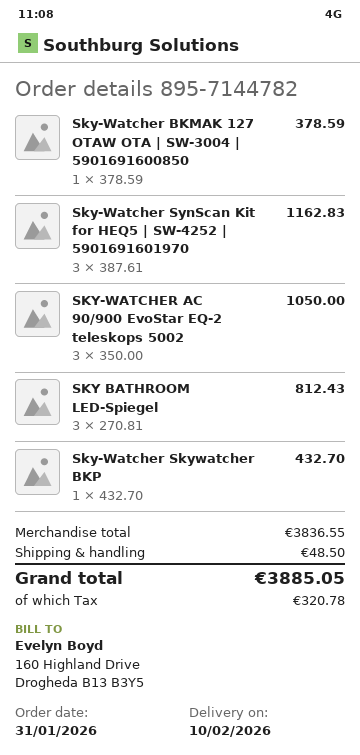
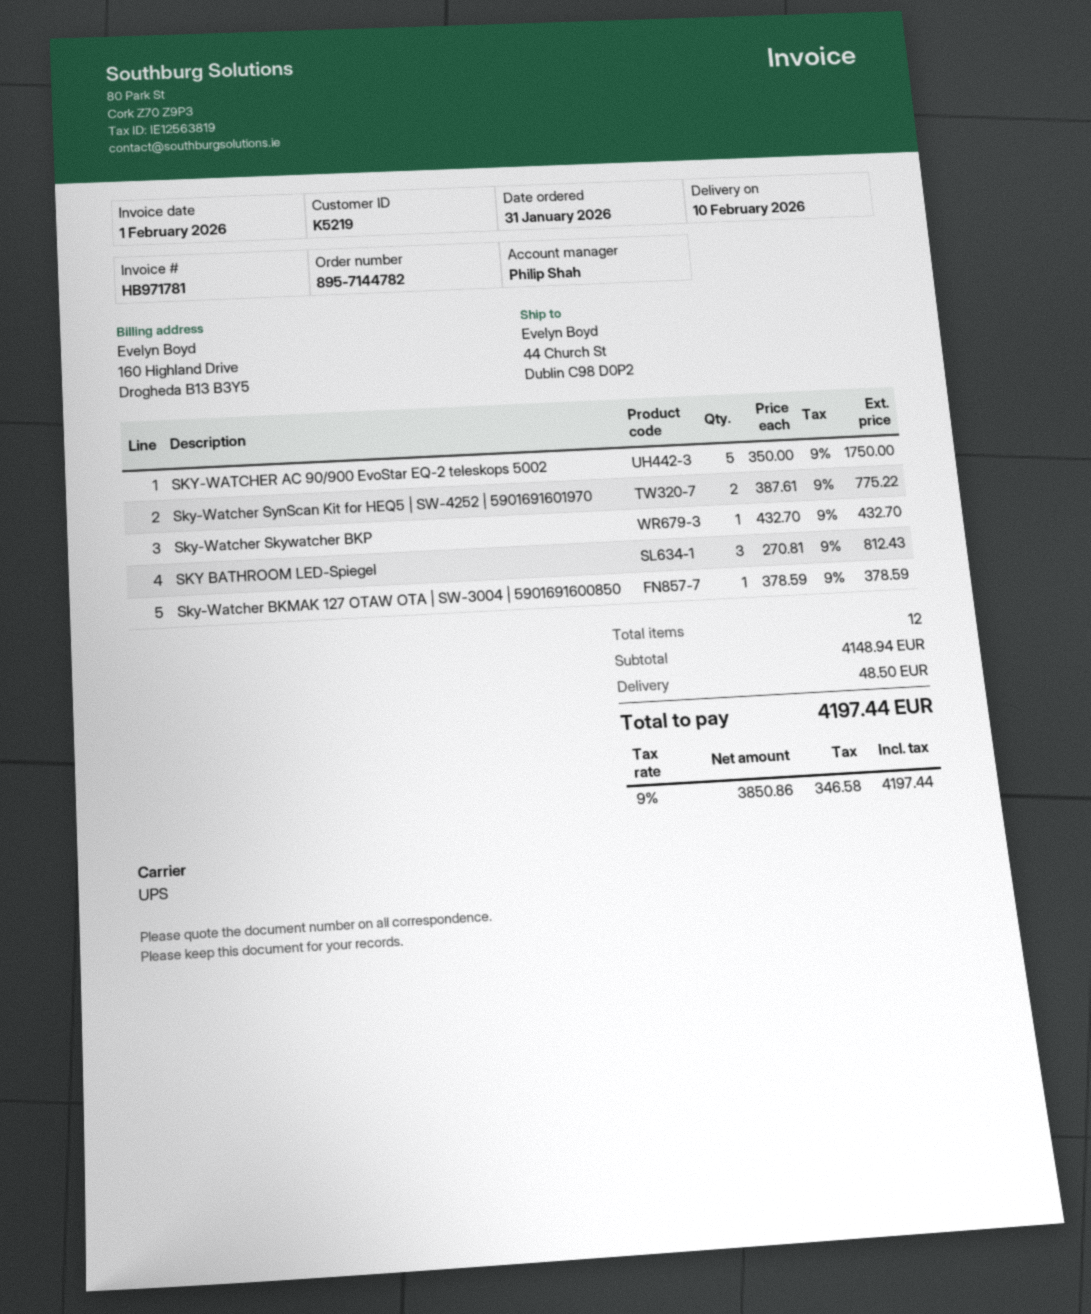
Sky-Watcher SynScan Kit for HEQ5 | SW-4252 | 5901691601970: 3 x 387.61 = 1162.83 -> 2 x 387.61 = 775.22
SKY-WATCHER AC 90/900 EvoStar EQ-2 teleskops 5002: 3 x 350.00 = 1050.00 -> 5 x 350.00 = 1750.00
subtotal: 3836.55 -> 4148.94
tax: 320.78 -> 346.58
total: 3885.05 -> 4197.44

